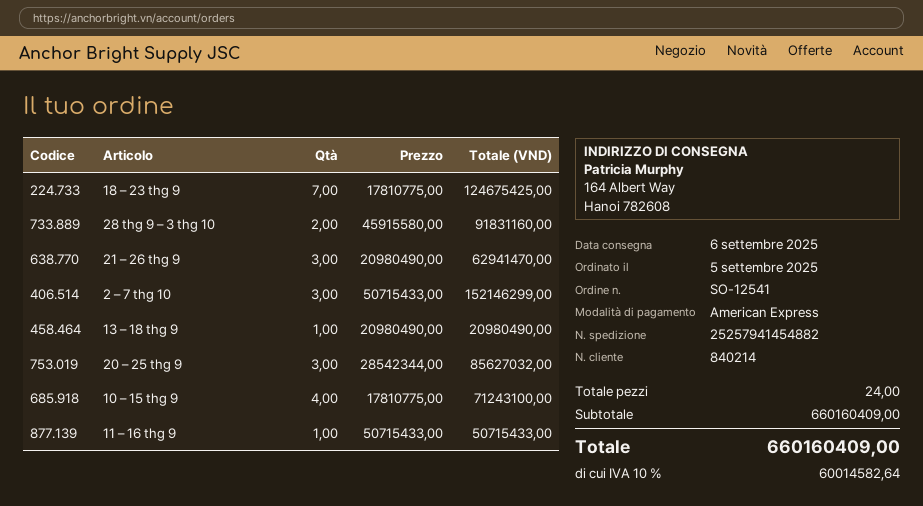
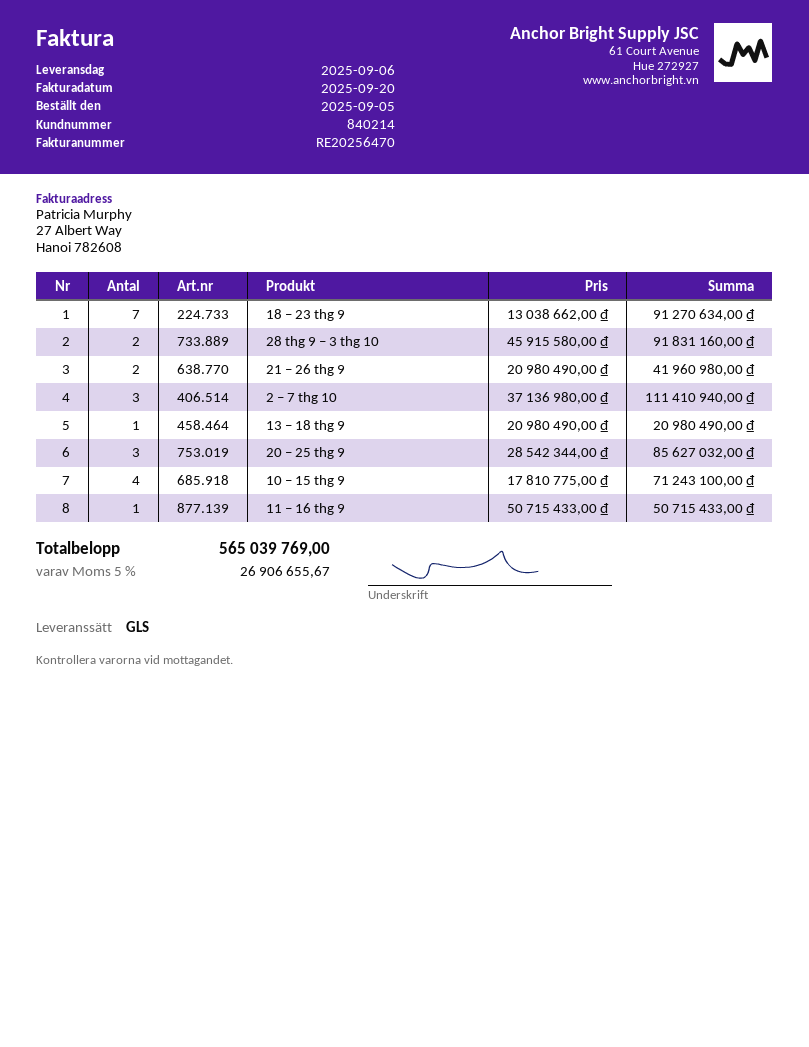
18 – 23 thg 9: 7 x 17810775.00 = 124675425.00 -> 7 x 13038662.00 = 91270634.00
21 – 26 thg 9: 3 x 20980490.00 = 62941470.00 -> 2 x 20980490.00 = 41960980.00
2 – 7 thg 10: 3 x 50715433.00 = 152146299.00 -> 3 x 37136980.00 = 111410940.00
tax: 10% = 60014582.64 -> 5% = 26906655.67
total: 660160409.00 -> 565039769.00

